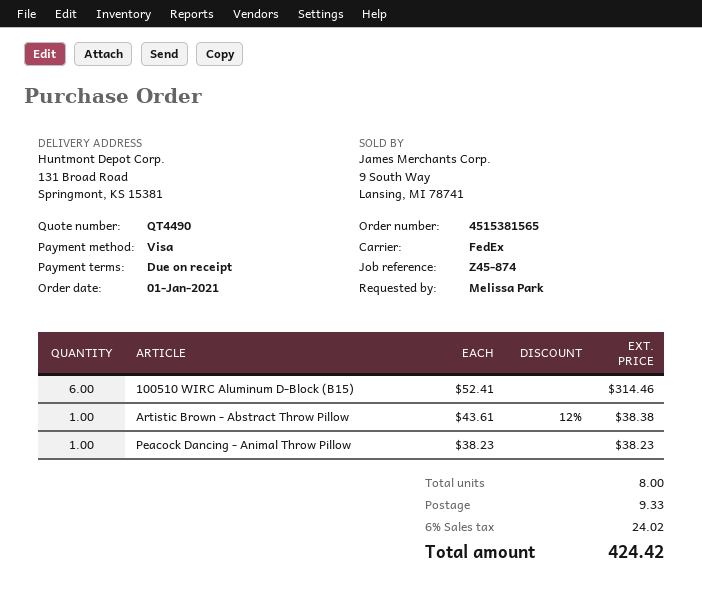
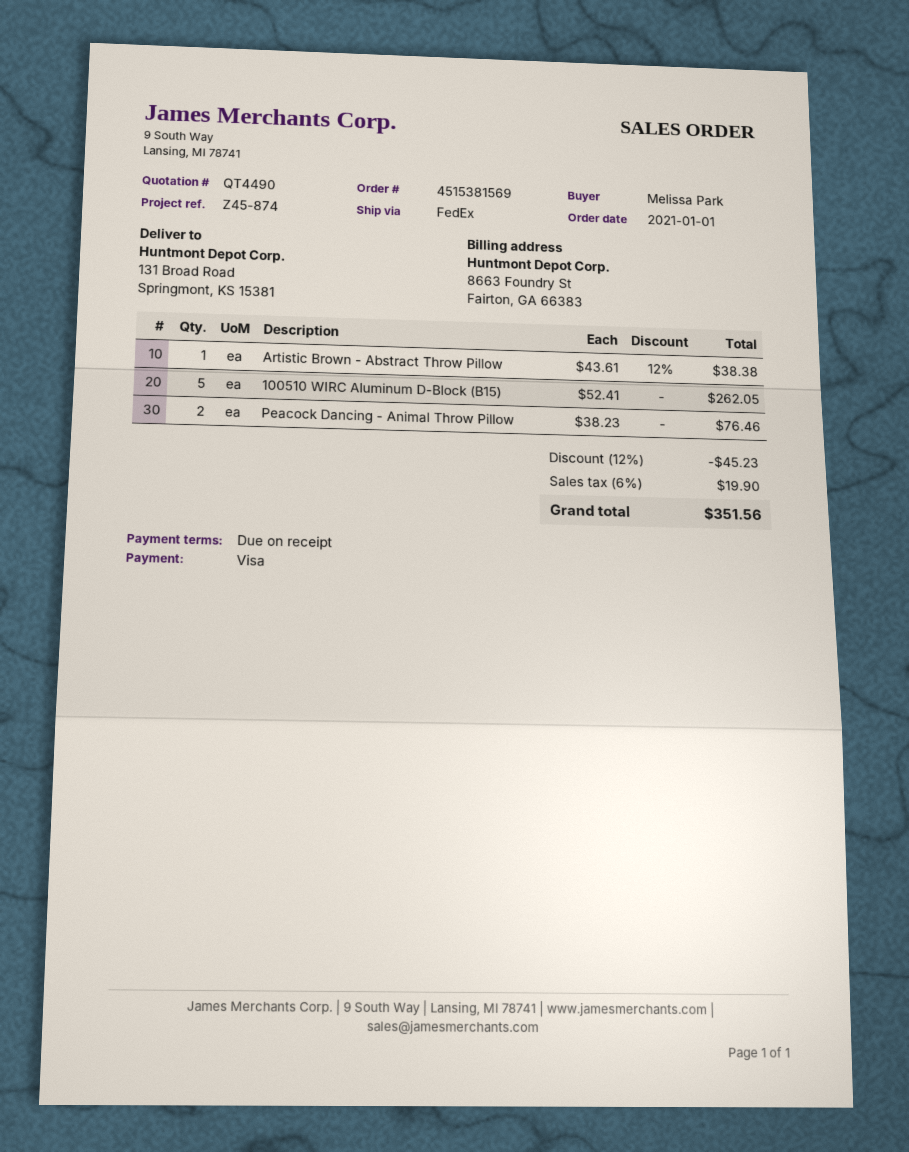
order number: 4515381565 -> 4515381569
100510 WIRC Aluminum D-Block (B15): 6 x 52.41 = 314.46 -> 5 x 52.41 = 262.05
Peacock Dancing - Animal Throw Pillow: 1 x 38.23 = 38.23 -> 2 x 38.23 = 76.46
discount: none -> 12% = 45.23
shipping: 9.33 -> none
tax: 6% = 24.02 -> 6% = 19.90
total: 424.42 -> 351.56

